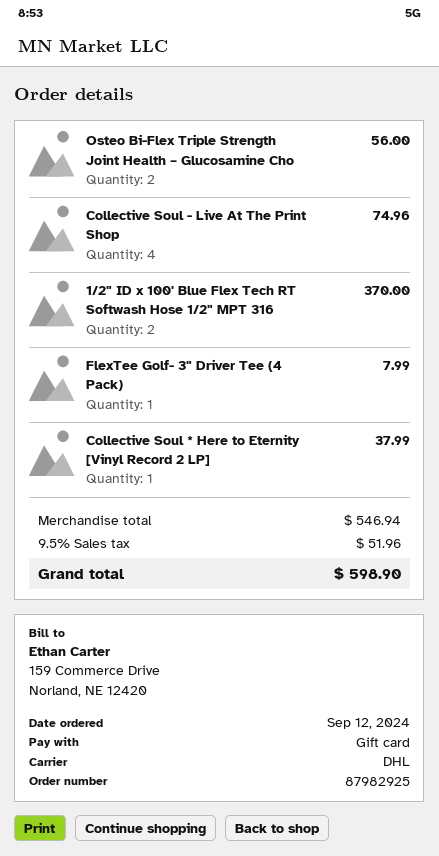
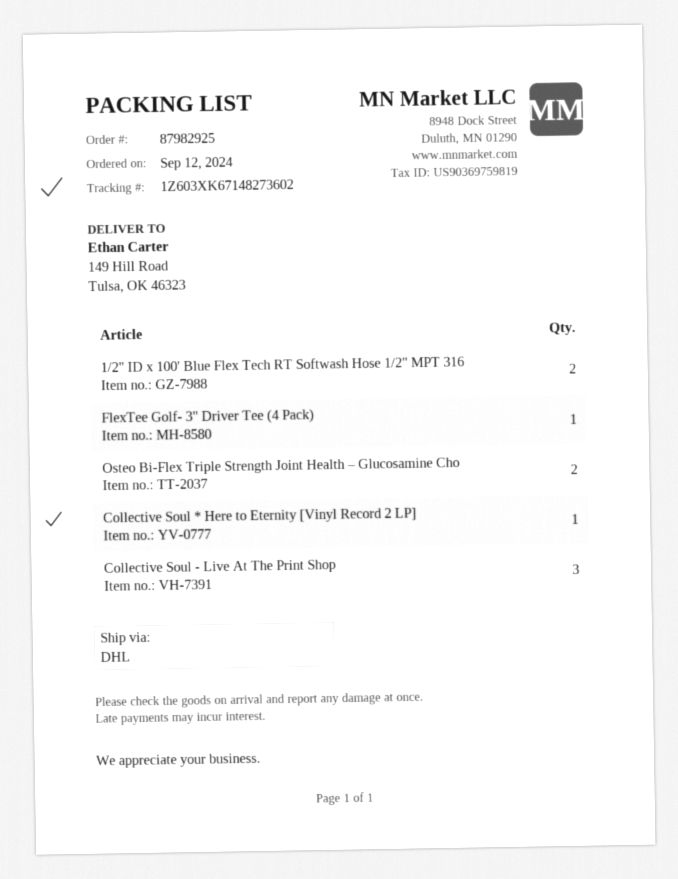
Collective Soul - Live At The Print Shop: 4 -> 3

